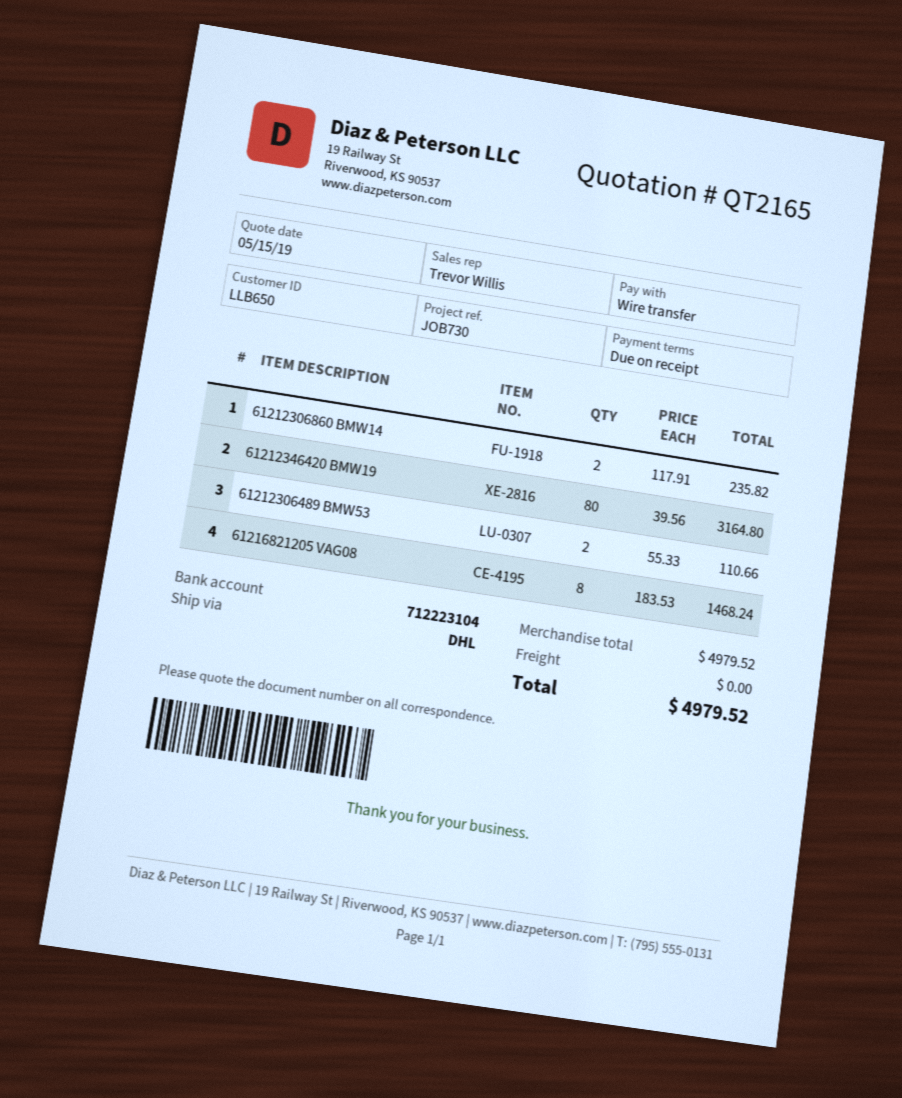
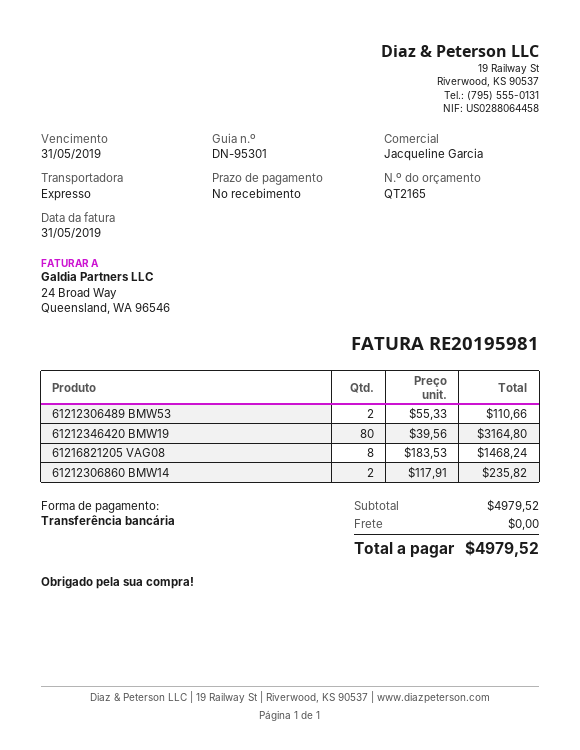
sales rep: Trevor Willis -> Jacqueline Garcia
shipping method: DHL -> express

